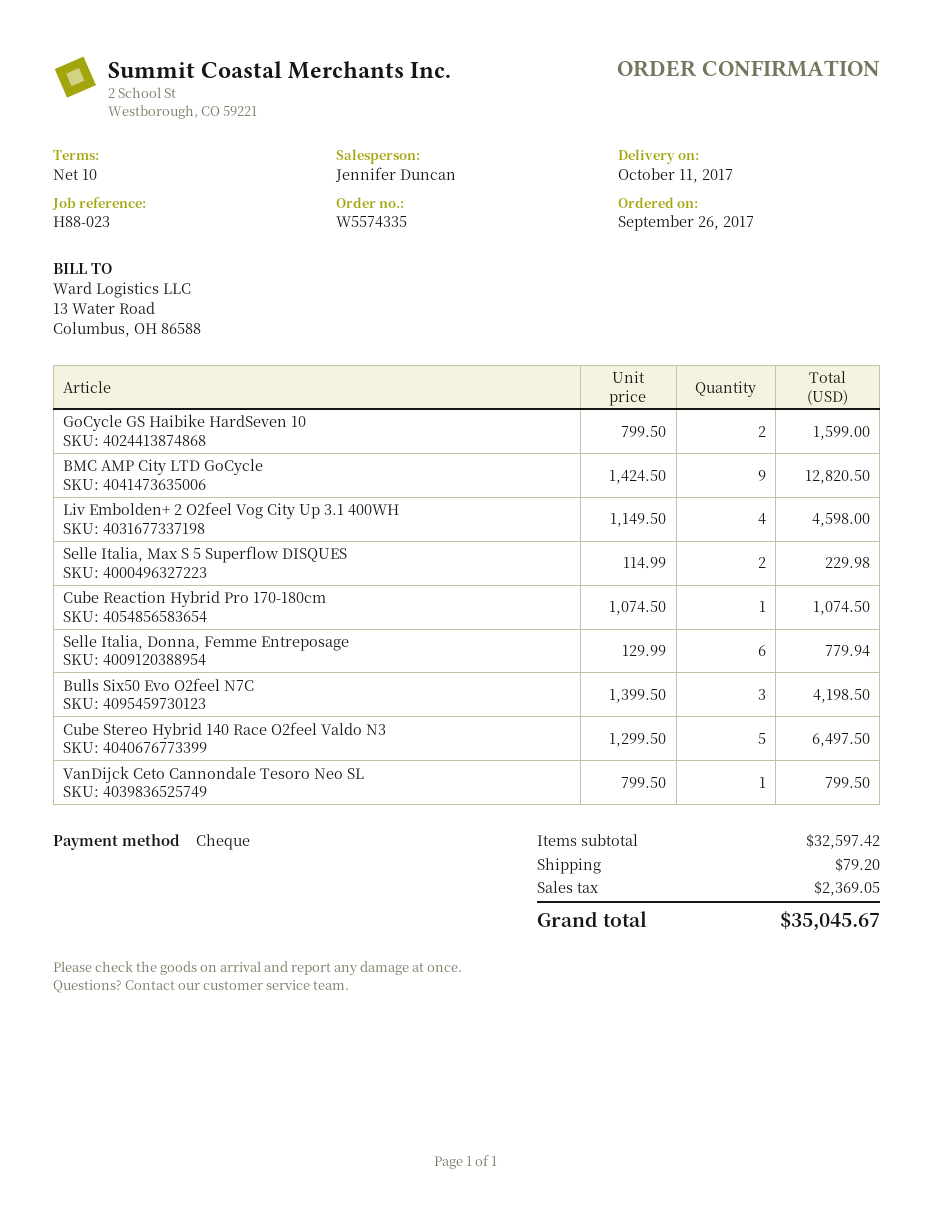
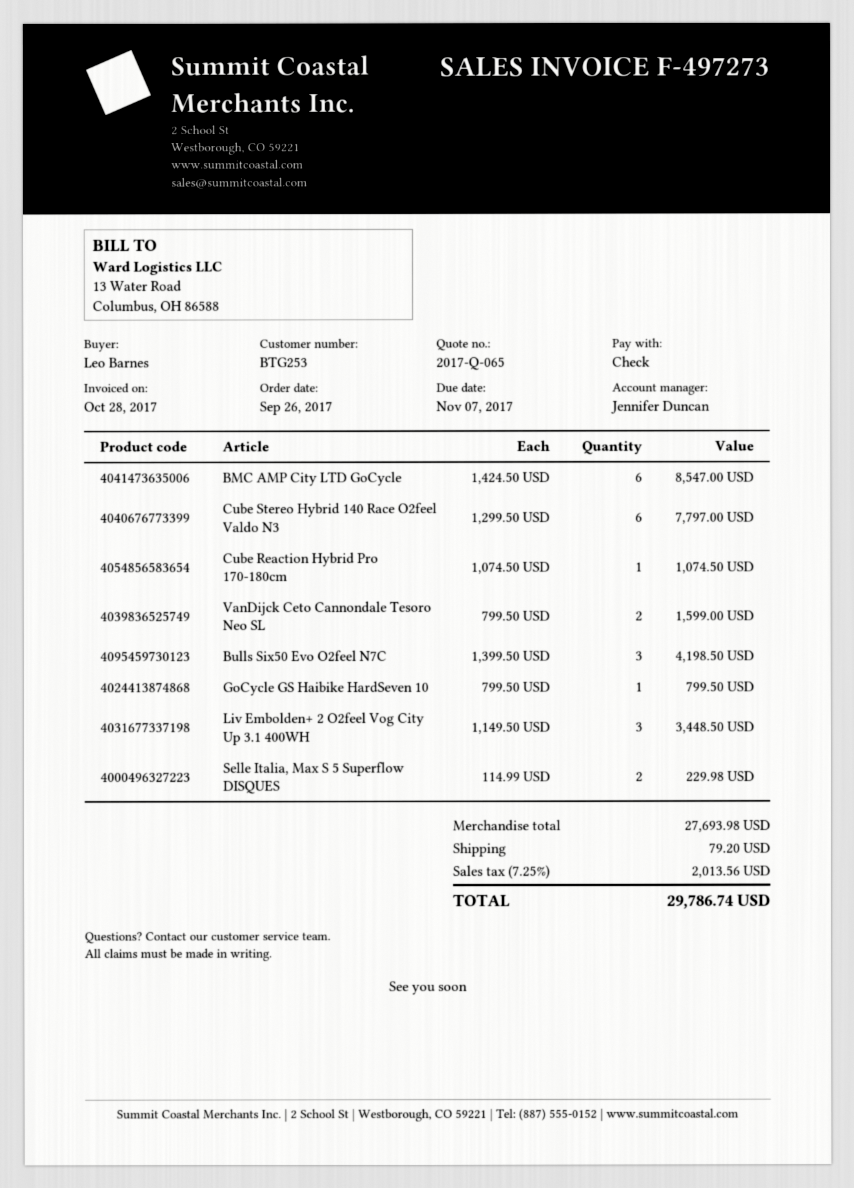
GoCycle GS Haibike HardSeven 10: 2 x 799.50 = 1599.00 -> 1 x 799.50 = 799.50
BMC AMP City LTD GoCycle: 9 x 1424.50 = 12820.50 -> 6 x 1424.50 = 8547.00
Liv Embolden+ 2 O2feel Vog City Up 3.1 400WH: 4 x 1149.50 = 4598.00 -> 3 x 1149.50 = 3448.50
Selle Italia, Donna, Femme Entreposage: 6 x 129.99 = 779.94 -> none
Cube Stereo Hybrid 140 Race O2feel Valdo N3: 5 x 1299.50 = 6497.50 -> 6 x 1299.50 = 7797.00
VanDijck Ceto Cannondale Tesoro Neo SL: 1 x 799.50 = 799.50 -> 2 x 799.50 = 1599.00
subtotal: 32597.42 -> 27693.98
tax: 2369.05 -> 2013.56
total: 35045.67 -> 29786.74

